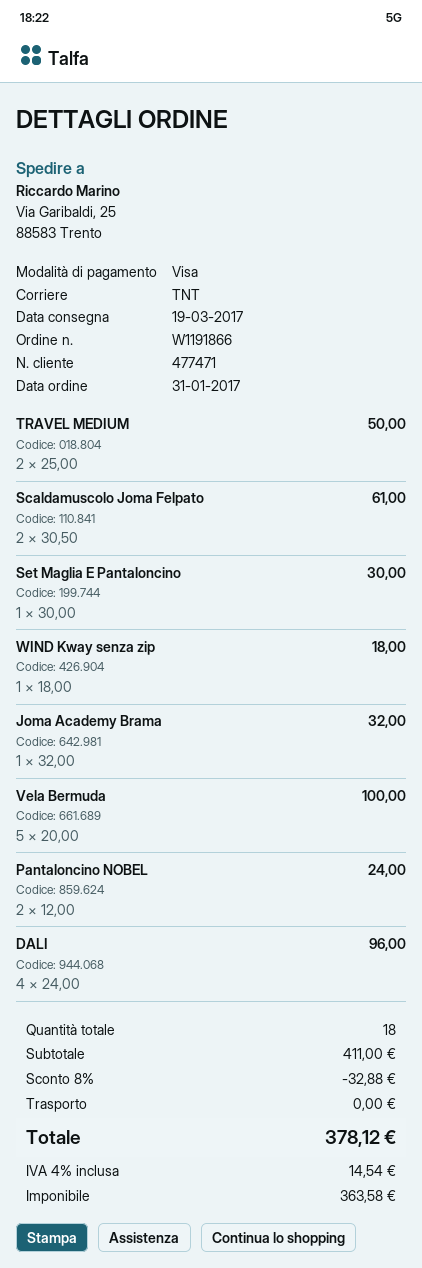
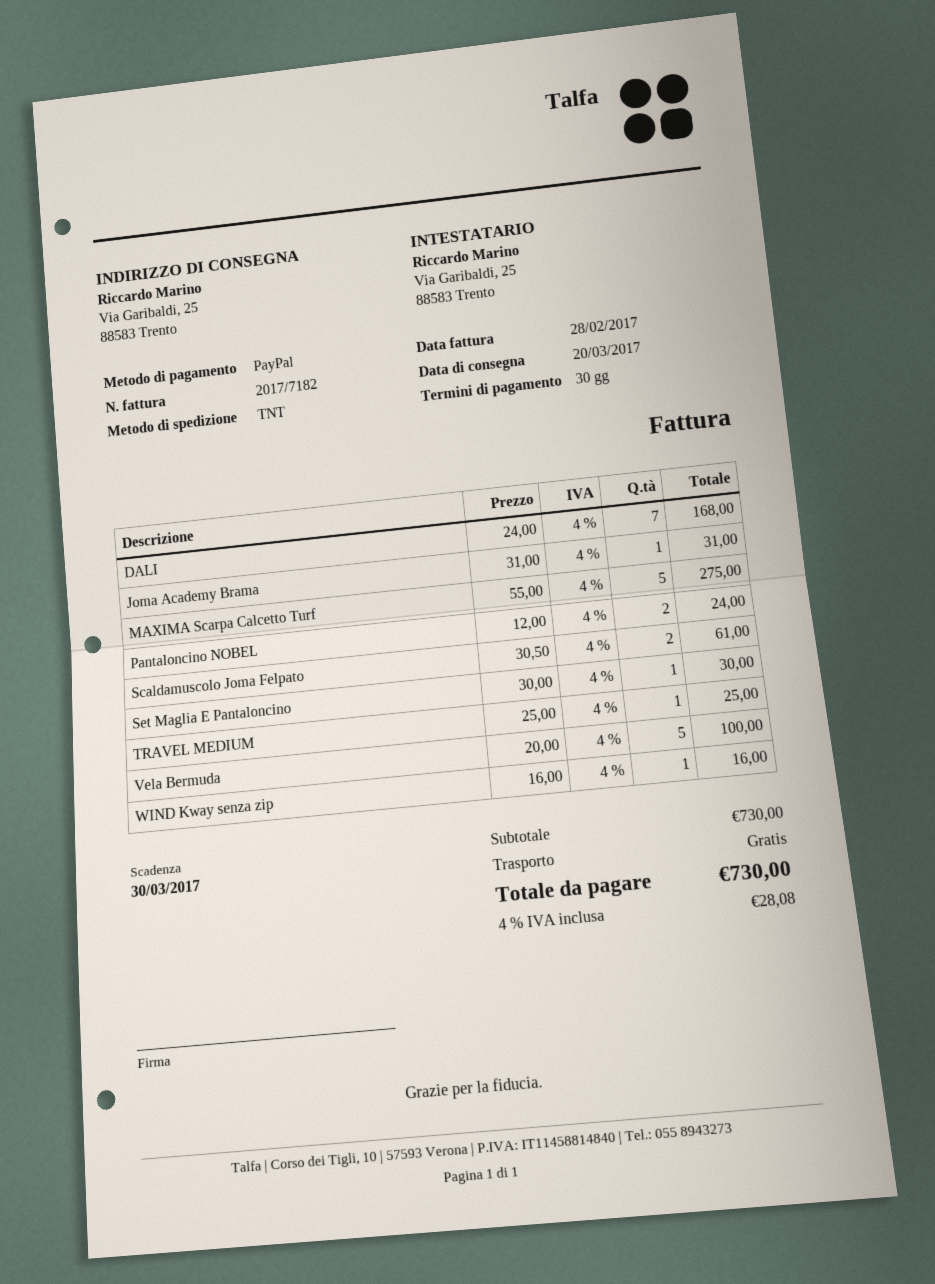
delivery date: 2017-03-19 -> 2017-03-20
payment method: Visa -> PayPal
TRAVEL MEDIUM: 2 x 25.00 = 50.00 -> 1 x 25.00 = 25.00
WIND Kway senza zip: 1 x 18.00 = 18.00 -> 1 x 16.00 = 16.00
Joma Academy Brama: 1 x 32.00 = 32.00 -> 1 x 31.00 = 31.00
DALI: 4 x 24.00 = 96.00 -> 7 x 24.00 = 168.00
MAXIMA Scarpa Calcetto Turf: none -> 5 x 55.00 = 275.00
subtotal: 411.00 -> 730.00
discount: 8% = 32.88 -> none
tax: 4% = 14.54 -> 4% = 28.08
total: 378.12 -> 730.00

